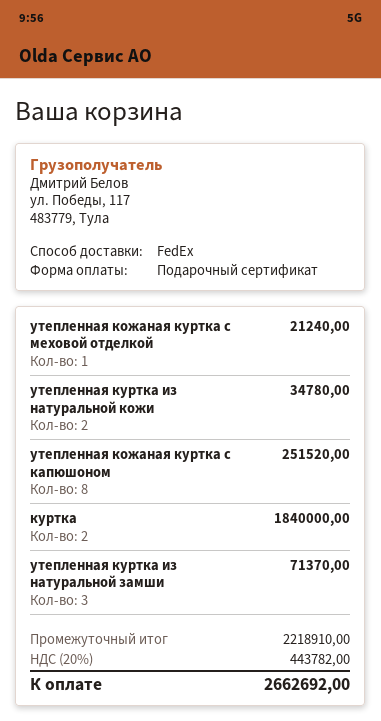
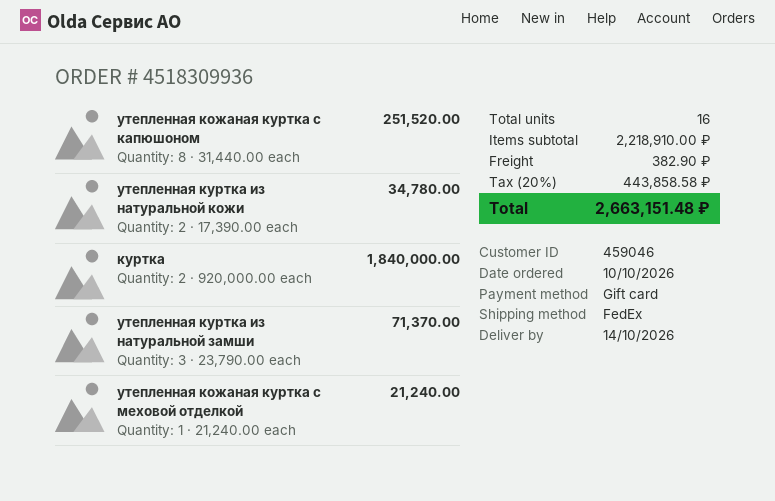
shipping: none -> 382.90
tax: 20% = 443782.00 -> 20% = 443858.58
total: 2662692.00 -> 2663151.48

